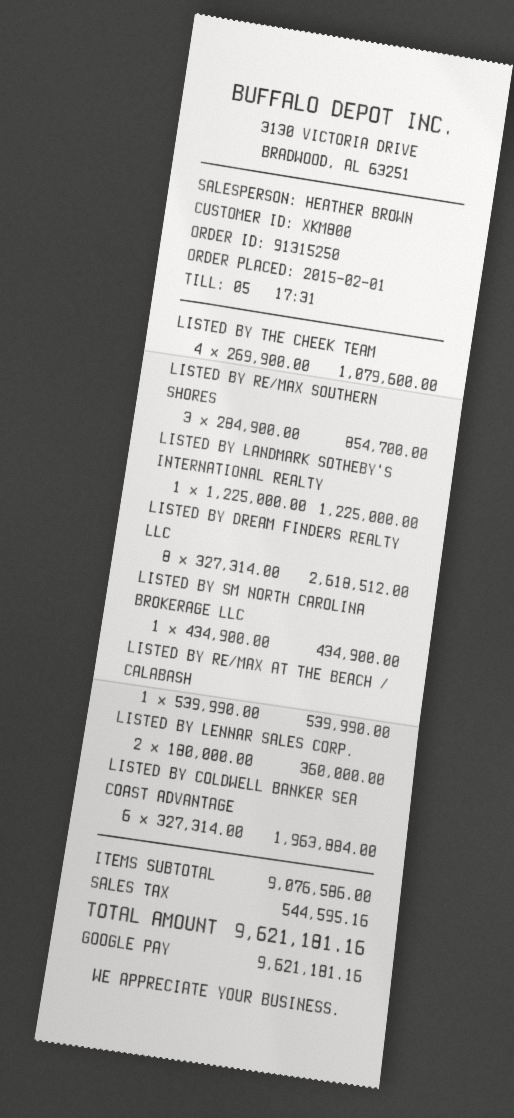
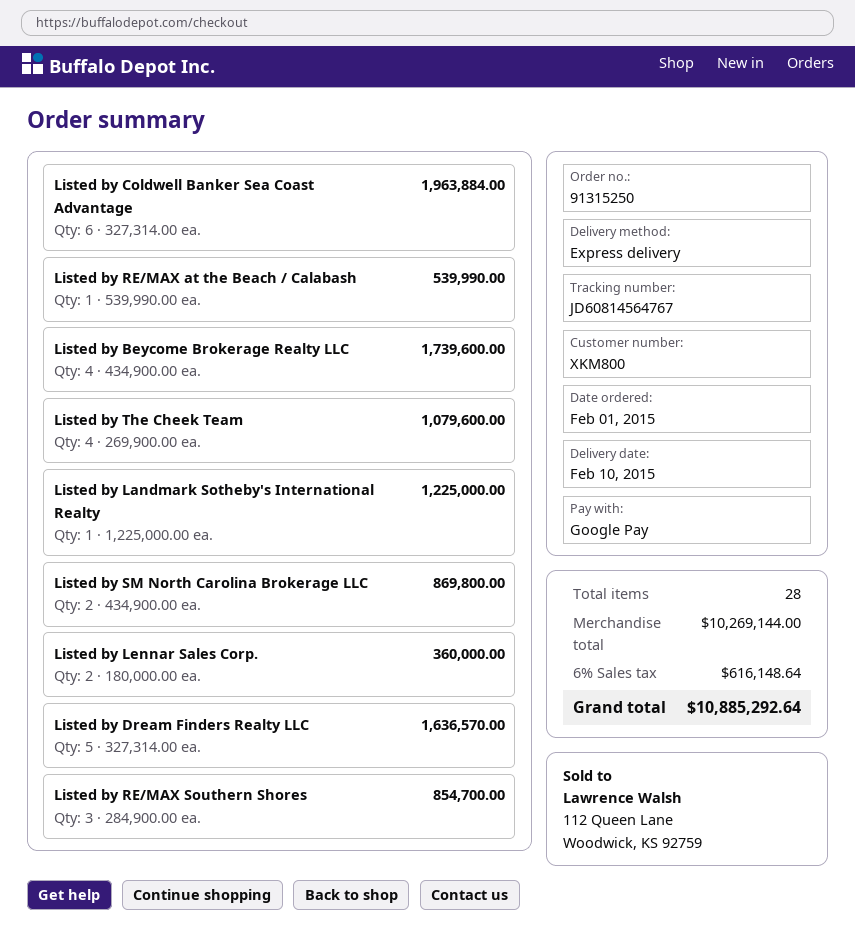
LISTED BY DREAM FINDERS REALTY LLC: 8 x 327314.00 = 2618512.00 -> 5 x 327314.00 = 1636570.00
LISTED BY SM NORTH CAROLINA BROKERAGE LLC: 1 x 434900.00 = 434900.00 -> 2 x 434900.00 = 869800.00
Listed by Beycome Brokerage Realty LLC: none -> 4 x 434900.00 = 1739600.00
subtotal: 9076586.00 -> 10269144.00
tax: 544595.16 -> 616148.64
total: 9621181.16 -> 10885292.64

